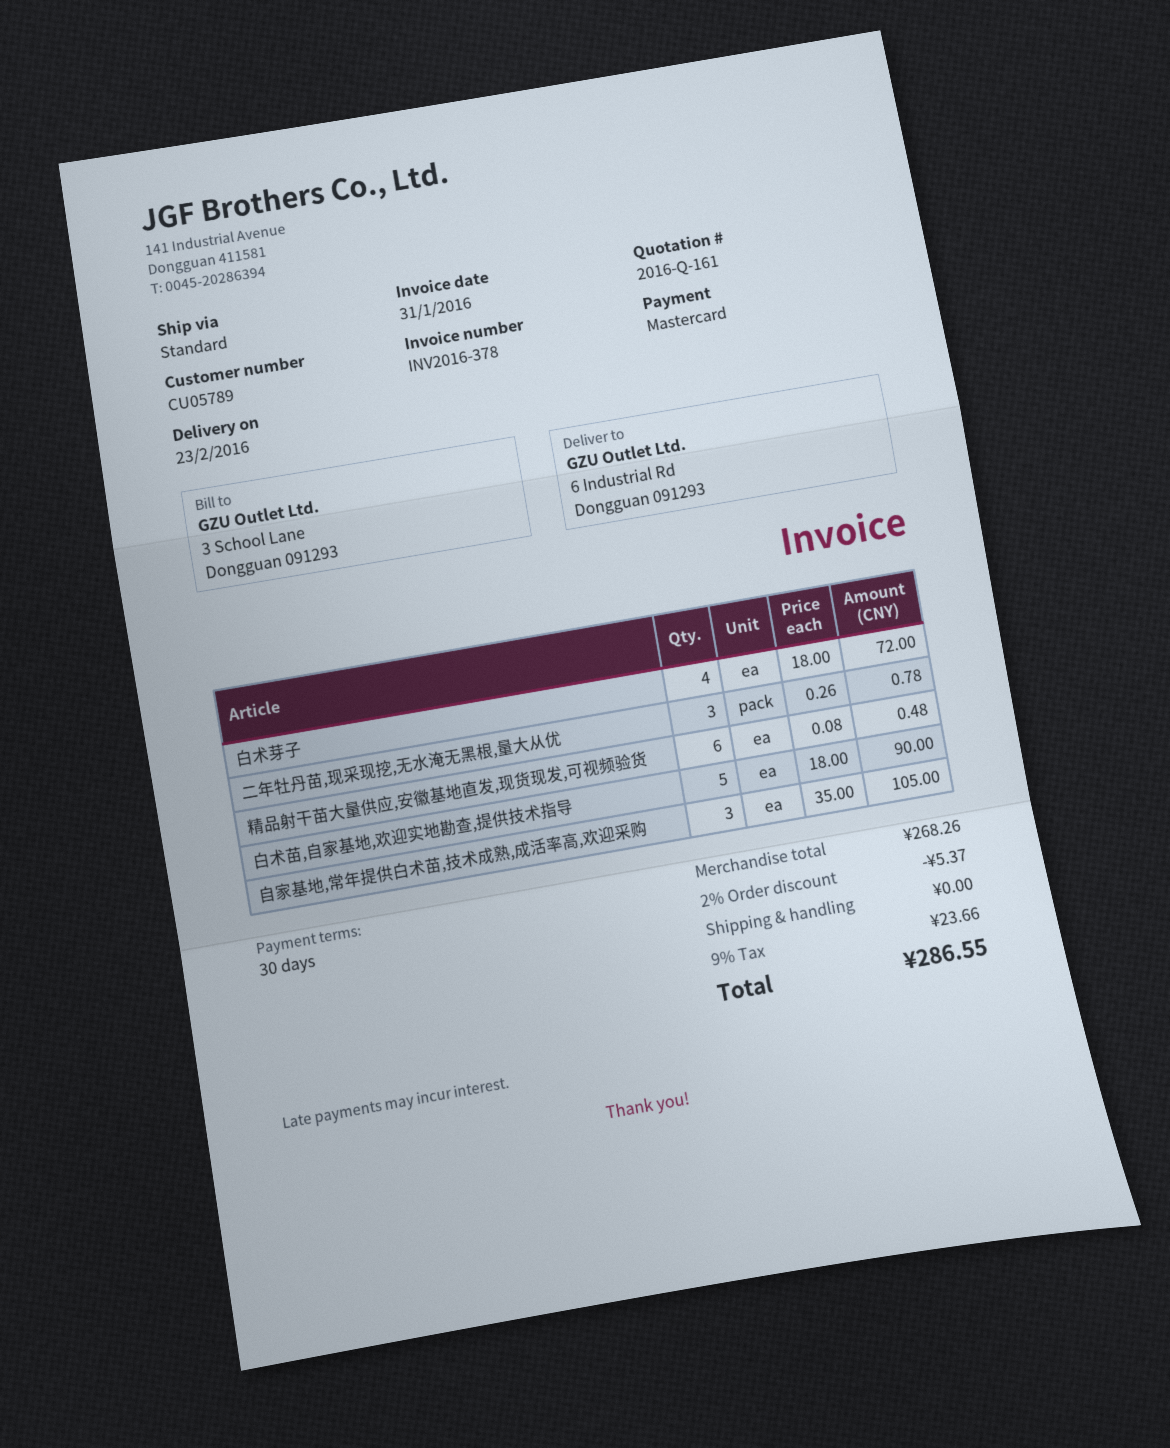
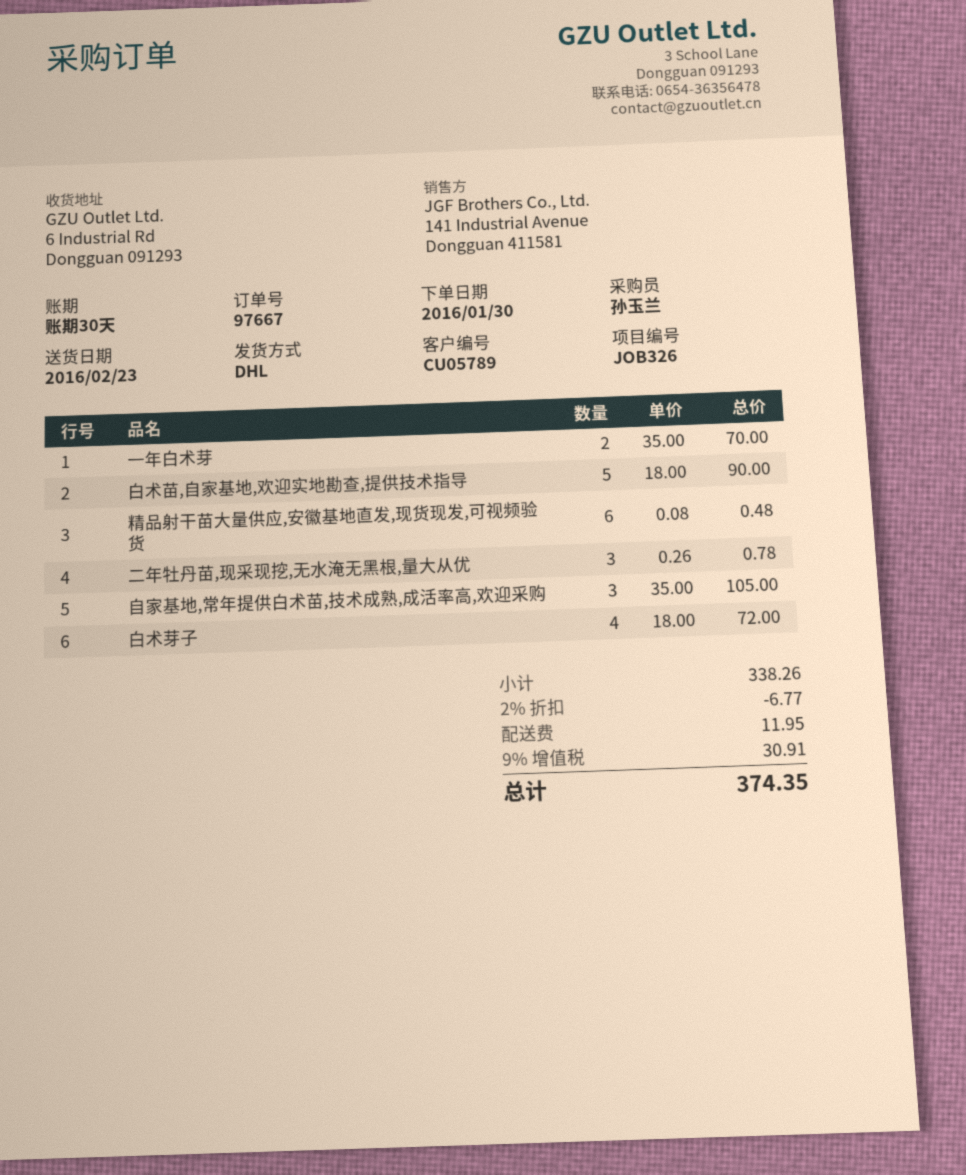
shipping method: standard -> DHL
一年白术芽: none -> 2 x 35.00 = 70.00
subtotal: 268.26 -> 338.26
discount: 2% = 5.37 -> 2% = 6.77
shipping: 0.00 -> 11.95
tax: 9% = 23.66 -> 9% = 30.91
total: 286.55 -> 374.35

